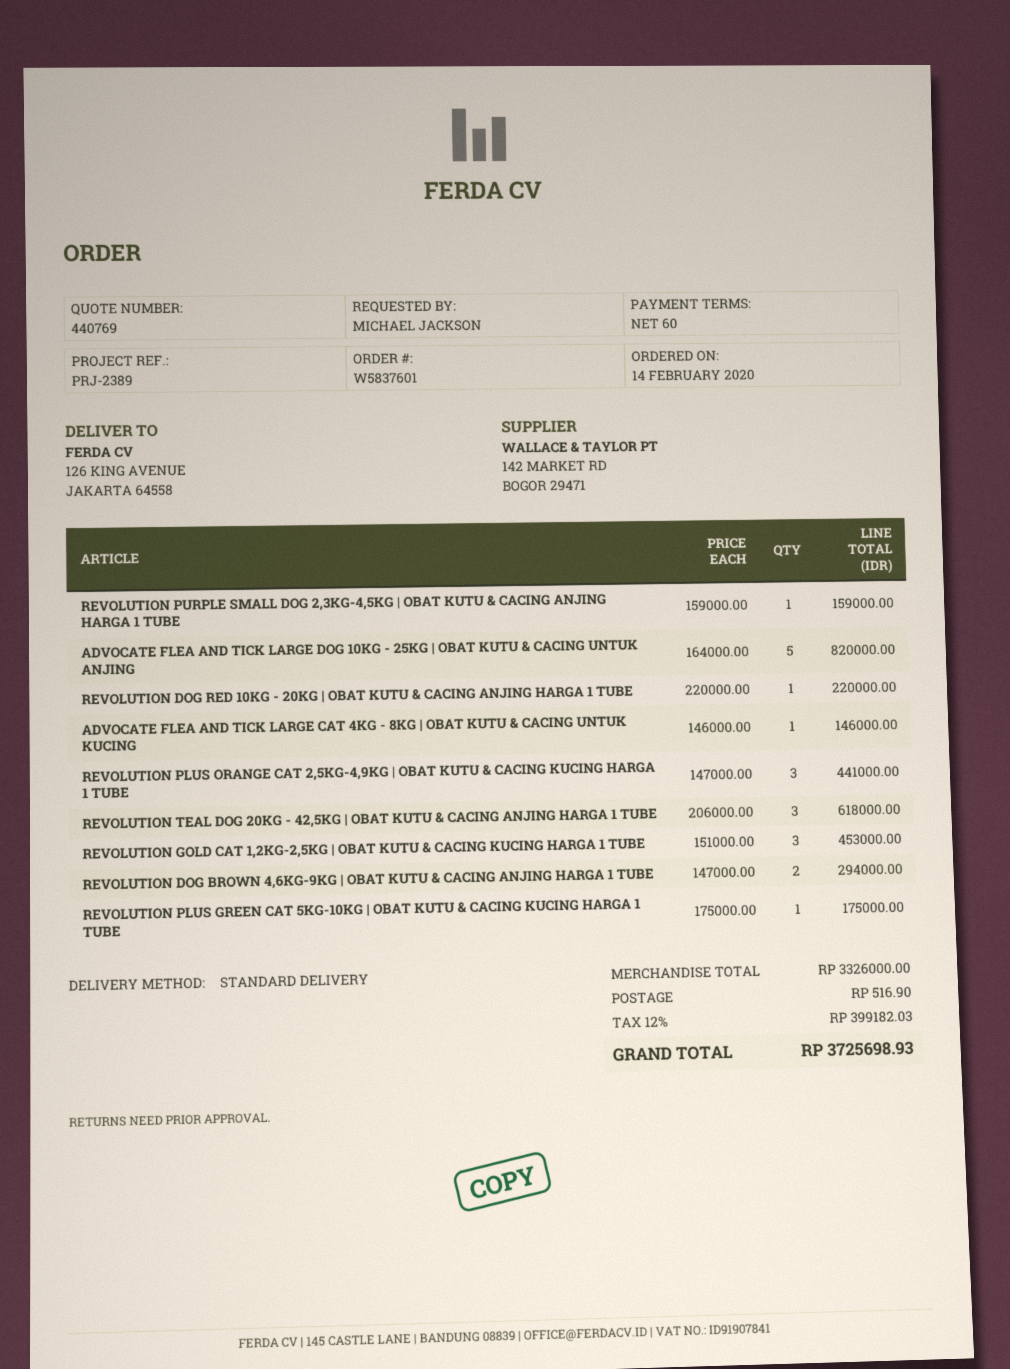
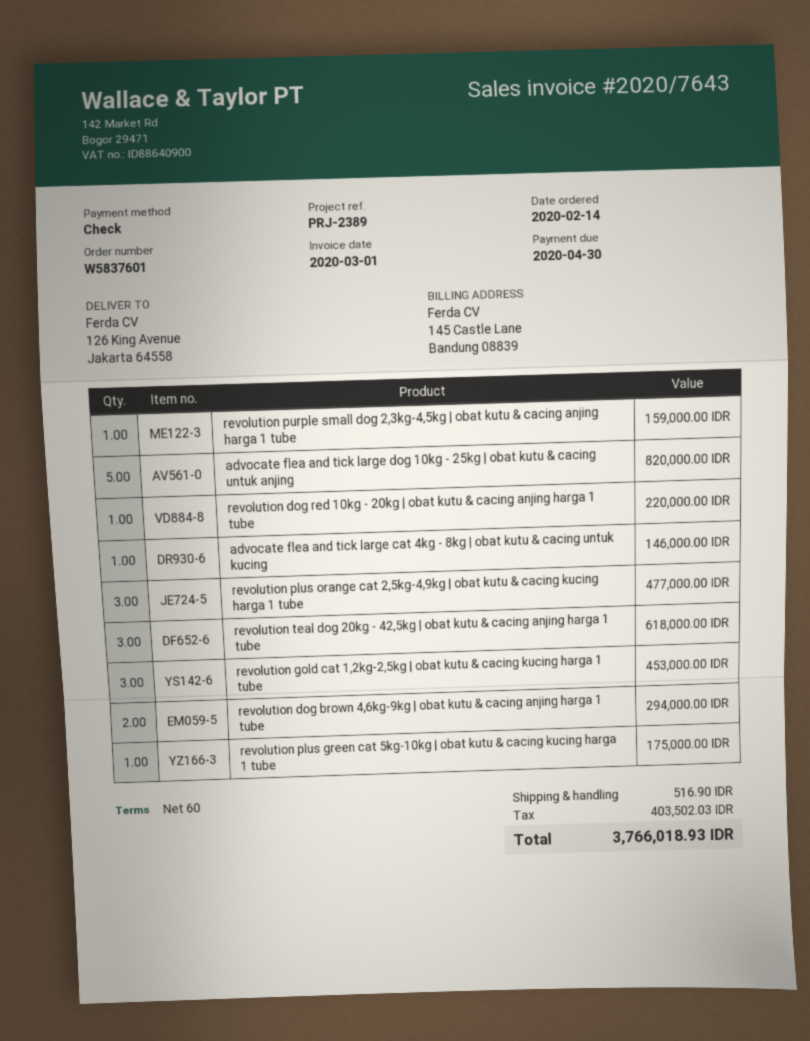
REVOLUTION PLUS ORANGE CAT 2,5KG-4,9KG | OBAT KUTU & CACING KUCING HARGA 1 TUBE: 3 for 441000.00 -> 3 for 477000.00
tax: 399182.03 -> 403502.03
total: 3725698.93 -> 3766018.93

